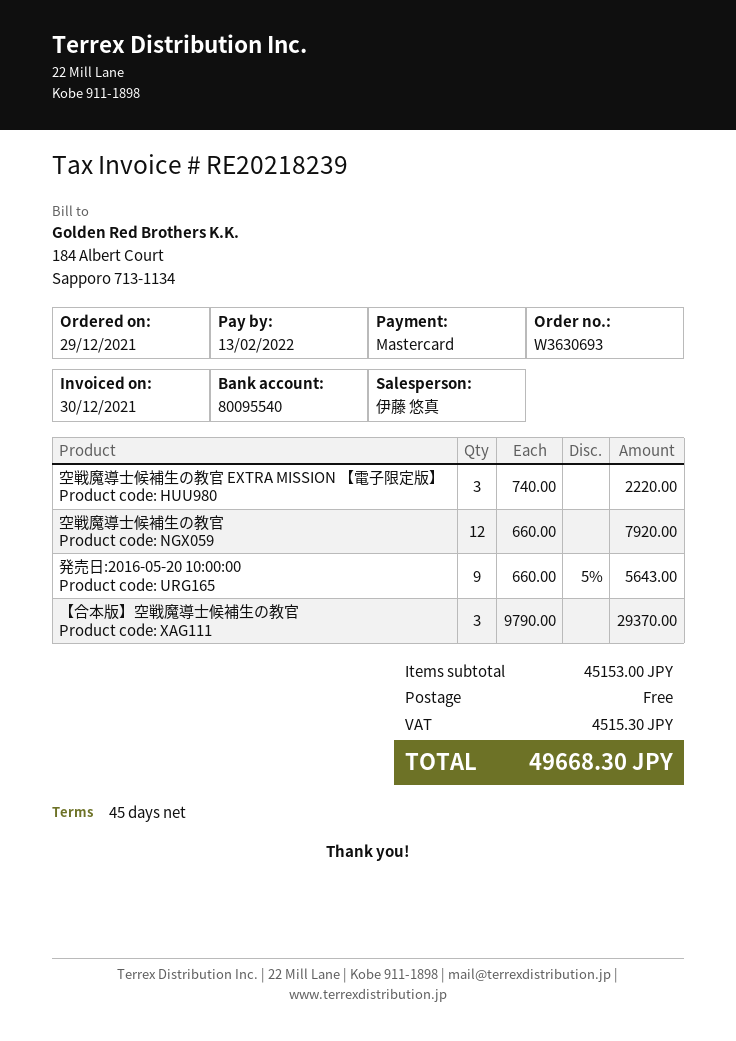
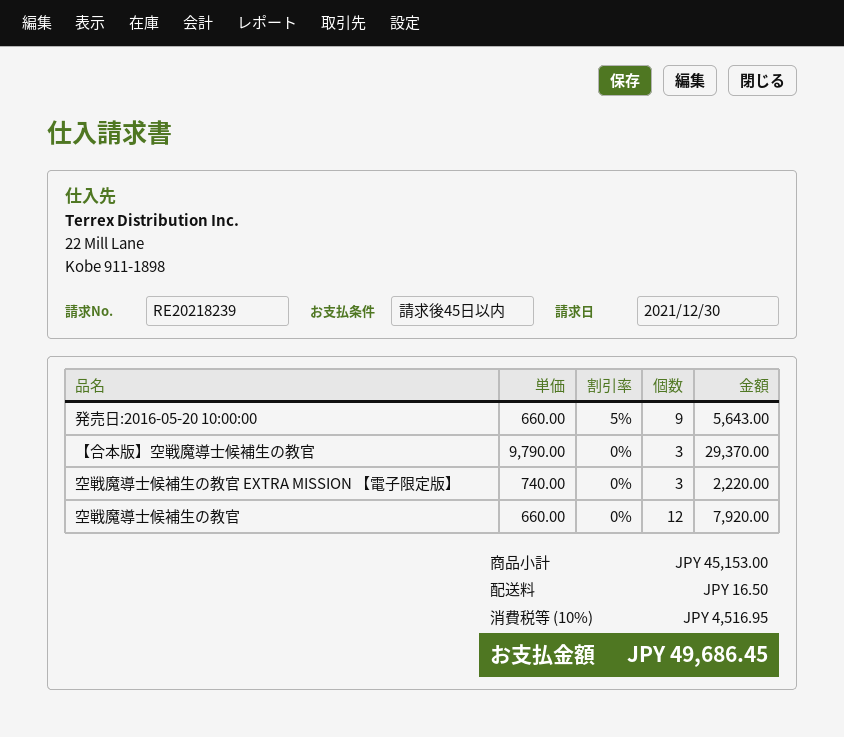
shipping: 0.00 -> 16.50
tax: 4515.30 -> 4516.95
total: 49668.30 -> 49686.45

